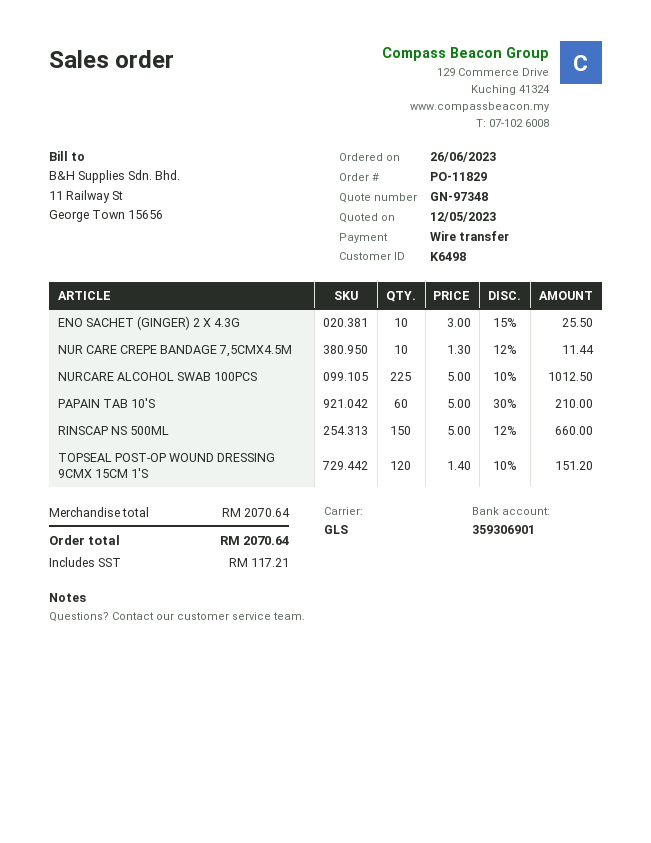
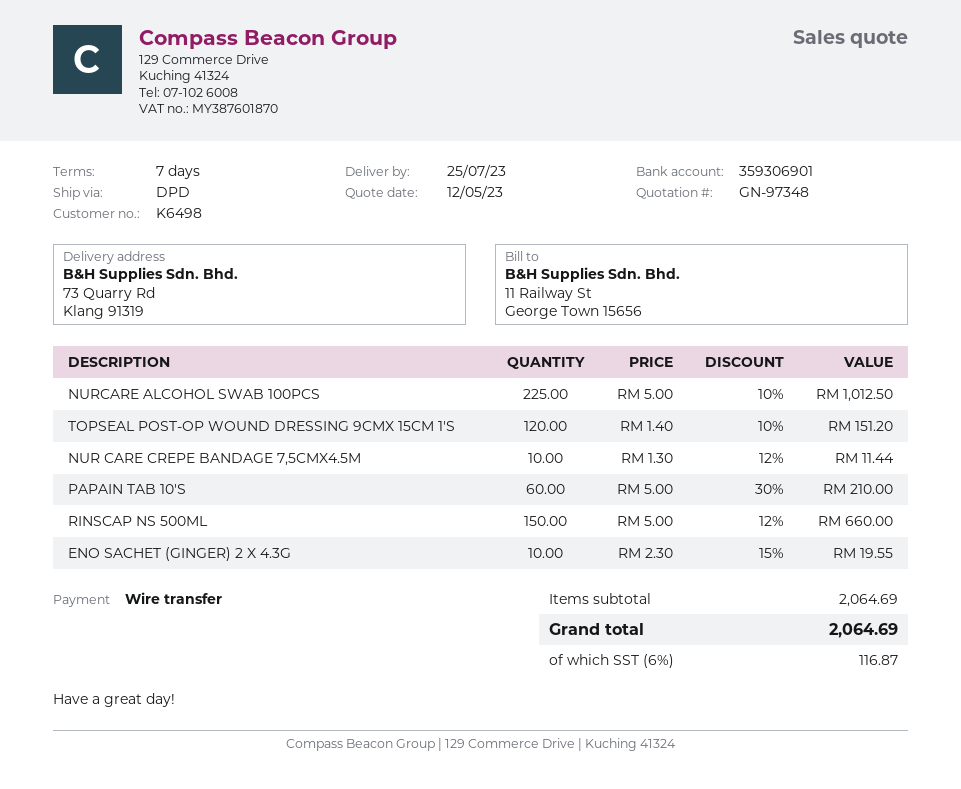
shipping method: GLS -> DPD
ENO SACHET (GINGER) 2 X 4.3G: 10 x 3.00 - 15% = 25.50 -> 10 x 2.30 - 15% = 19.55
subtotal: 2070.64 -> 2064.69
tax: 117.21 -> 116.87
total: 2070.64 -> 2064.69

